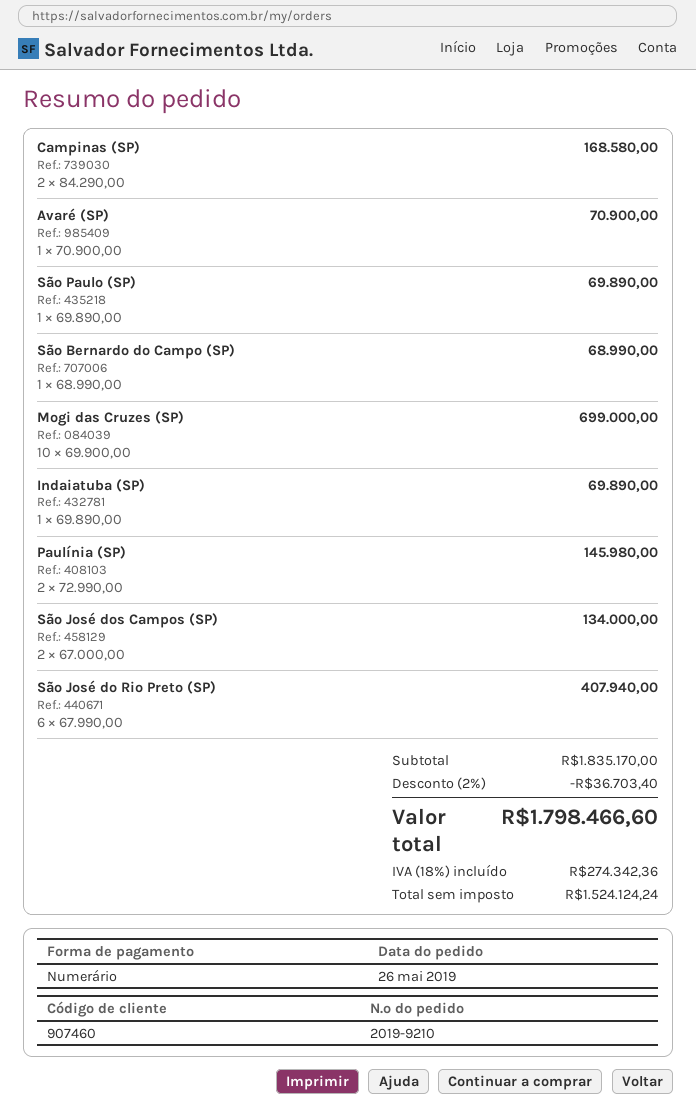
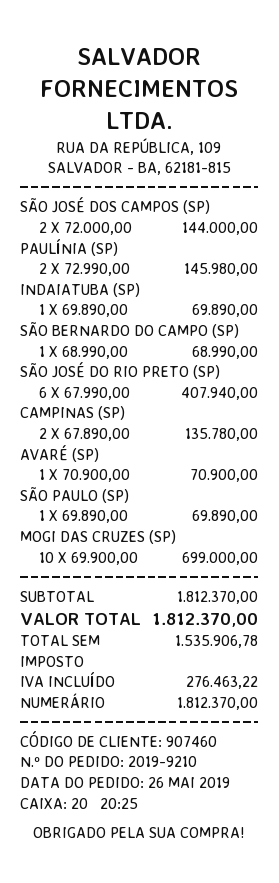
Campinas (SP): 2 x 84290.00 = 168580.00 -> 2 x 67890.00 = 135780.00
São José dos Campos (SP): 2 x 67000.00 = 134000.00 -> 2 x 72000.00 = 144000.00
subtotal: 1835170.00 -> 1812370.00
discount: 2% = 36703.40 -> none
net: 1524124.24 -> 1535906.78
tax: 274342.36 -> 276463.22
total: 1798466.60 -> 1812370.00

